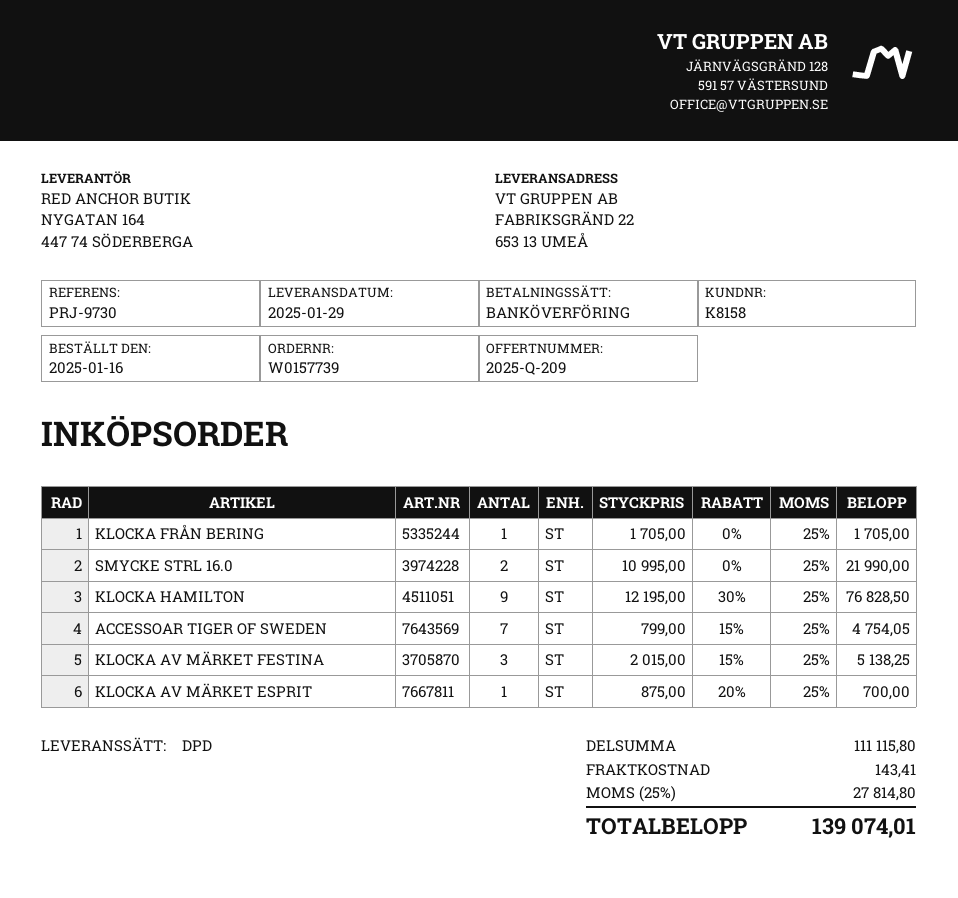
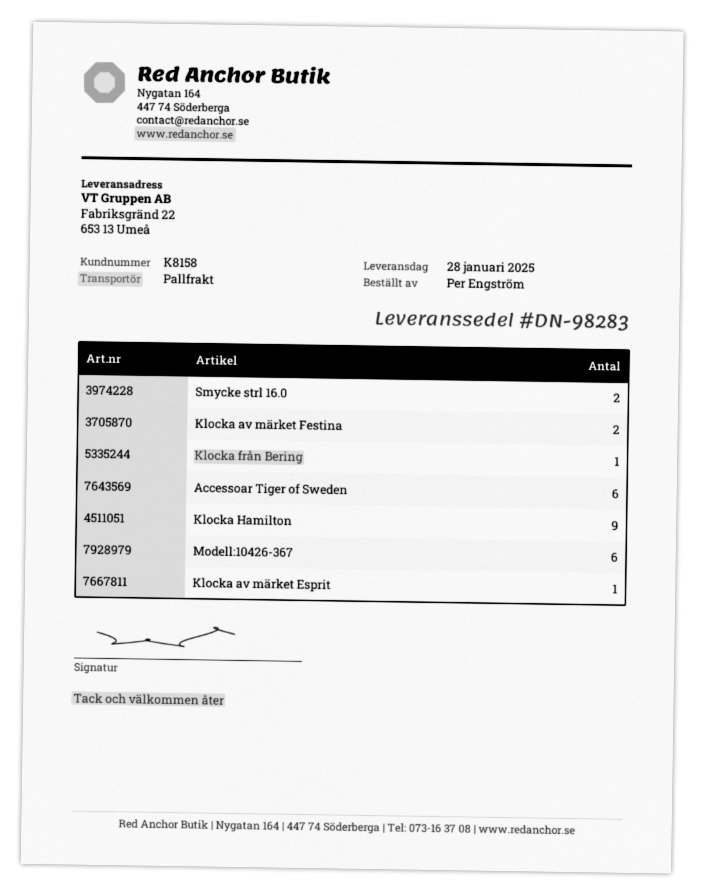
delivery date: 2025-01-29 -> 2025-01-28
shipping method: DPD -> pallet freight
ACCESSOAR TIGER OF SWEDEN: 7 -> 6
KLOCKA AV MÄRKET FESTINA: 3 -> 2
Modell:10426-367: none -> 6

